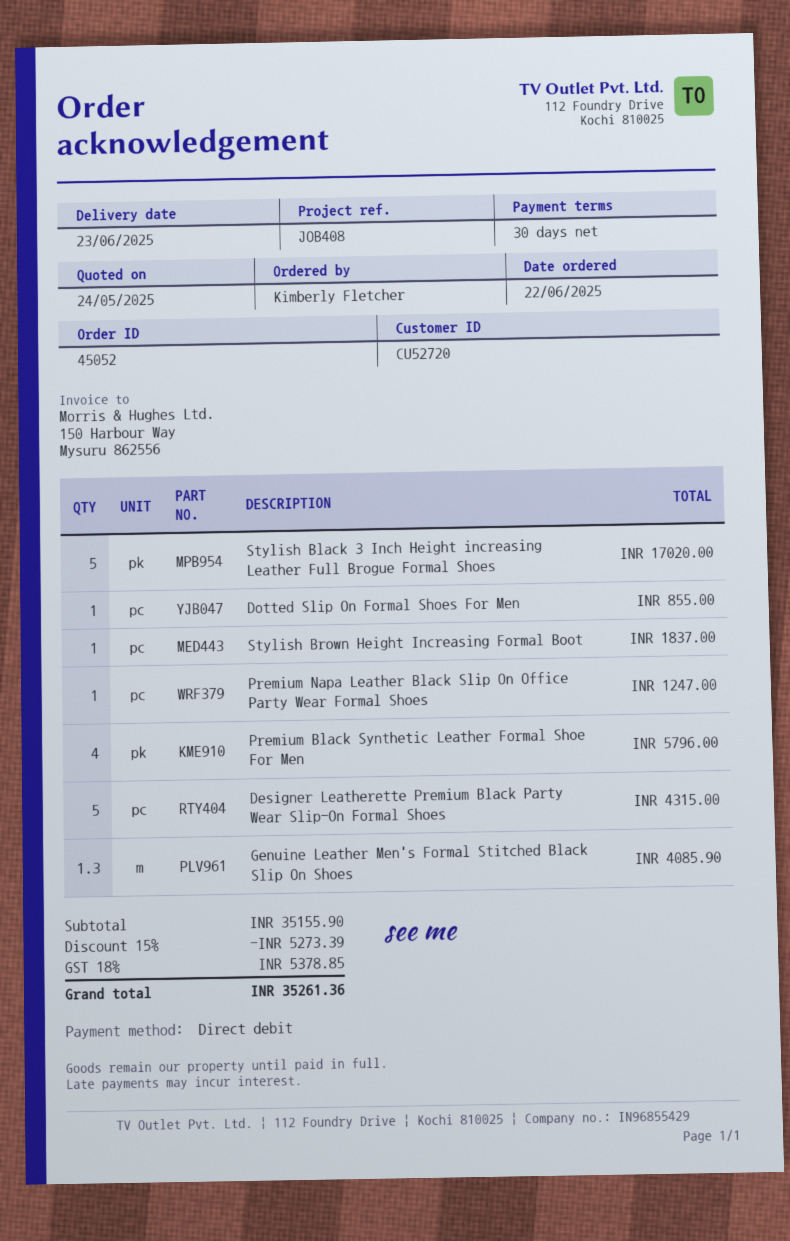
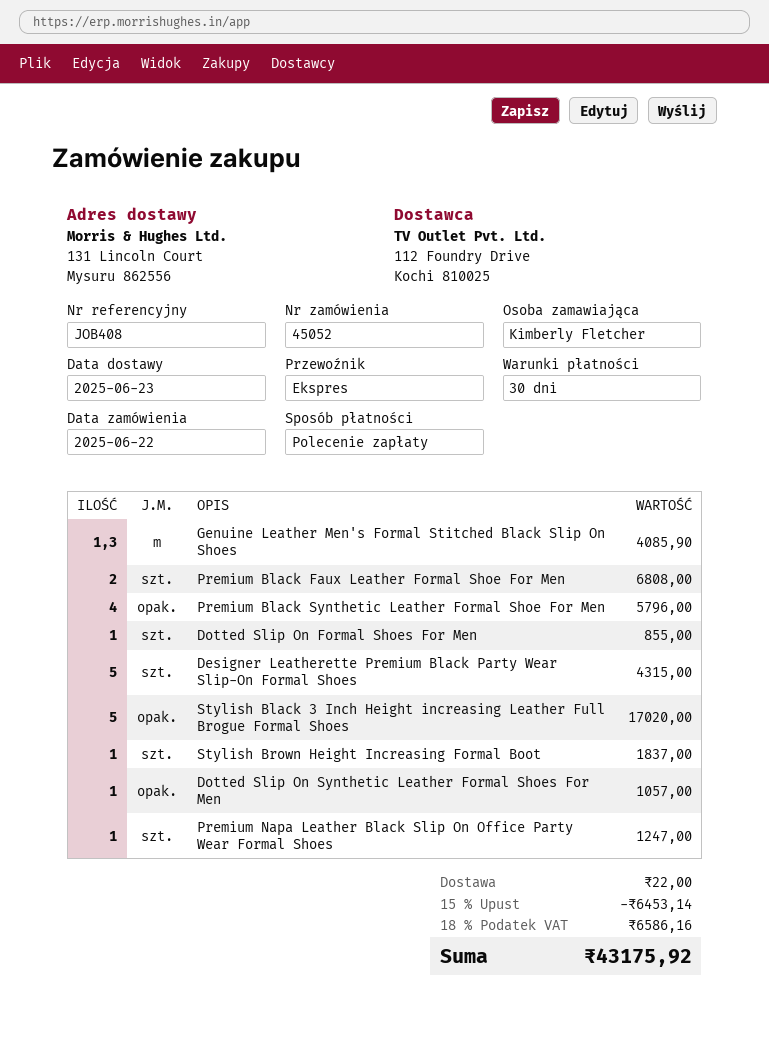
Premium Black Faux Leather Formal Shoe For Men: none -> 2 for 6808.00
Dotted Slip On Synthetic Leather Formal Shoes For Men: none -> 1 for 1057.00
discount: 15% = 5273.39 -> 15% = 6453.14
shipping: none -> 22.00
tax: 18% = 5378.85 -> 18% = 6586.16
total: 35261.36 -> 43175.92

